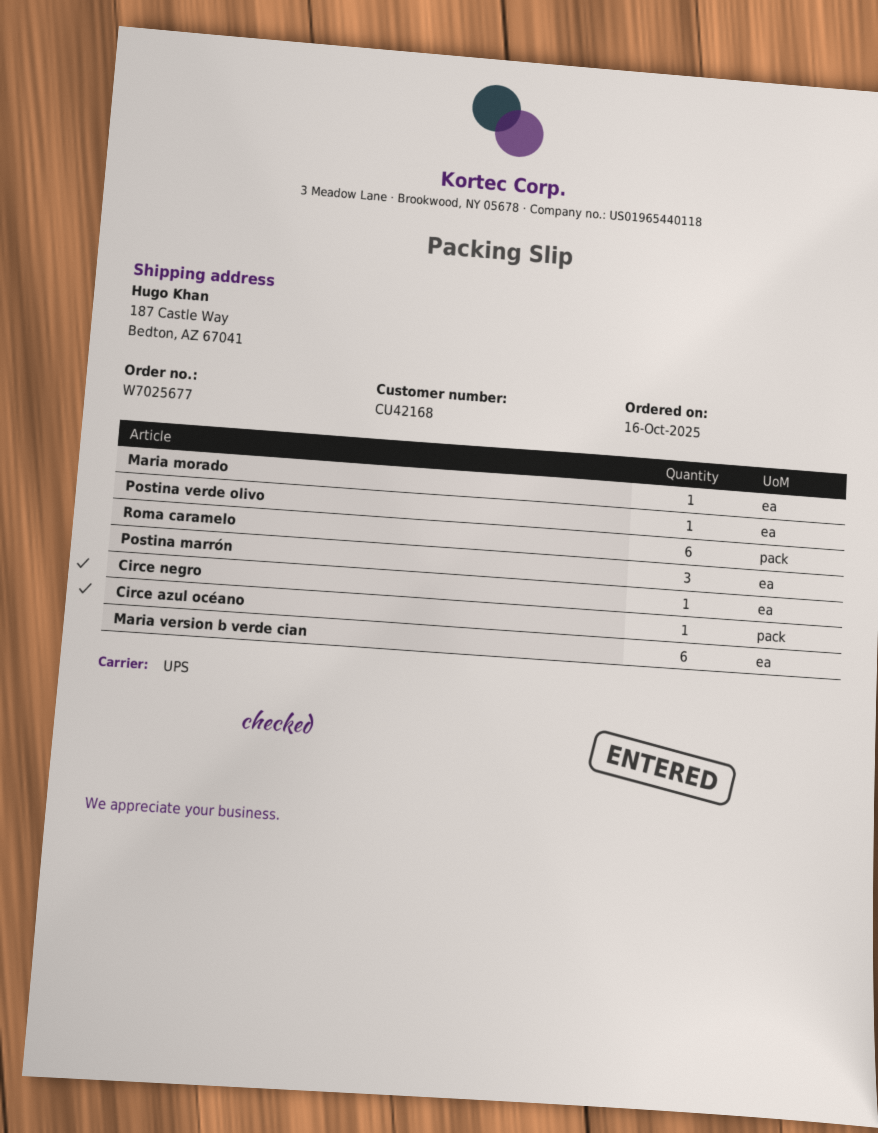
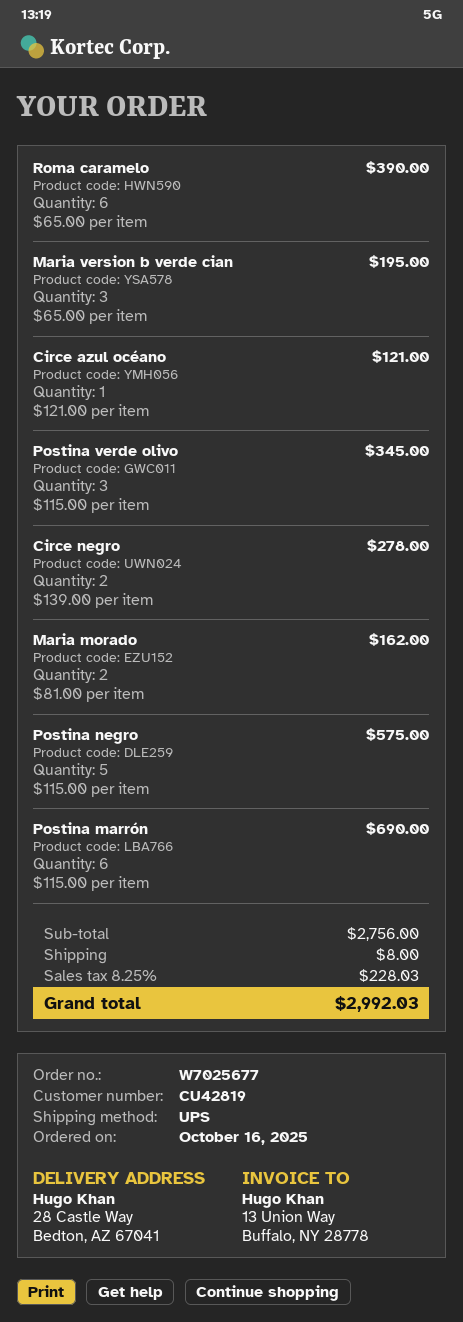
customer number: CU42168 -> CU42819
ship to: 187 Castle Way, Bedton, AZ 67041 -> 28 Castle Way, Bedton, AZ 67041
Maria morado: 1 -> 2
Postina verde olivo: 1 -> 3
Postina marrón: 3 -> 6
Circe negro: 1 -> 2
Maria version b verde cian: 6 -> 3
Postina negro: none -> 5

